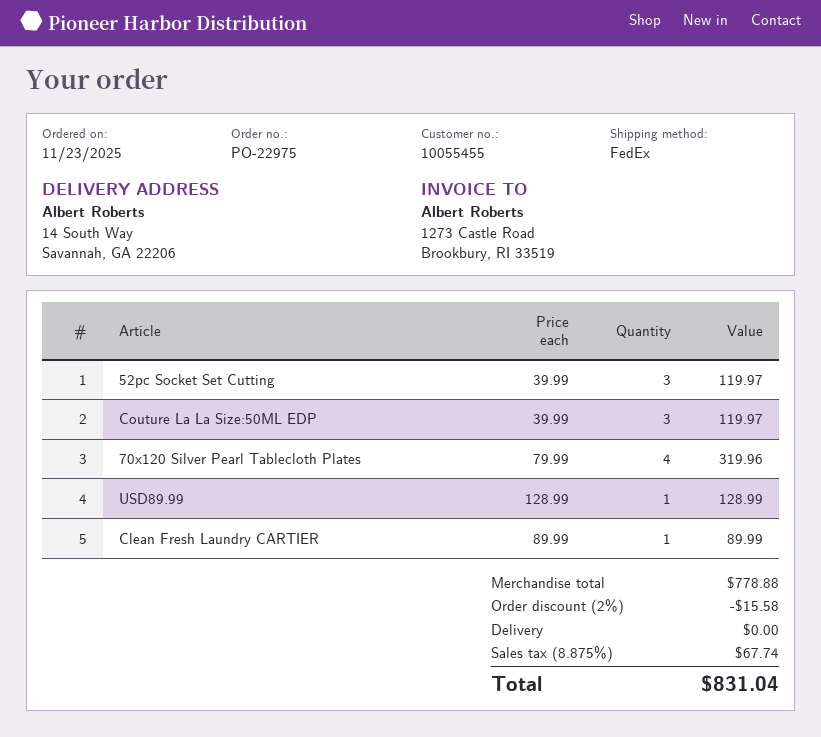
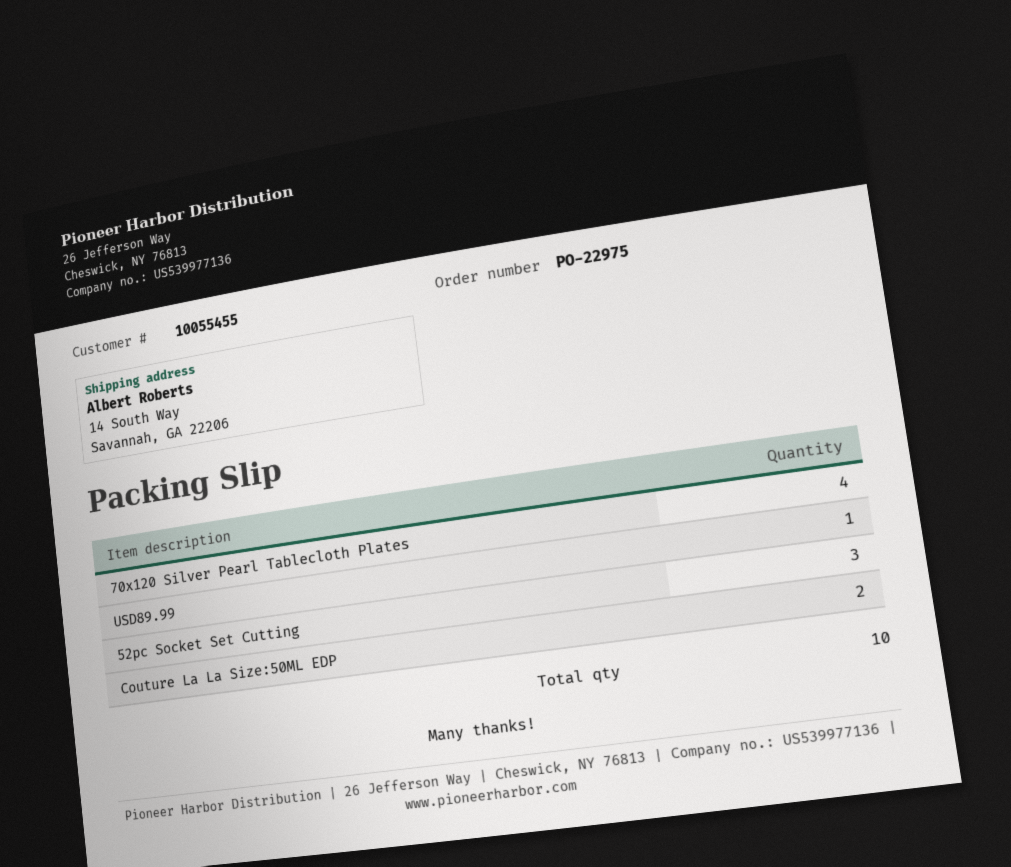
Couture La La Size:50ML EDP: 3 -> 2
Clean Fresh Laundry CARTIER: 1 -> none

